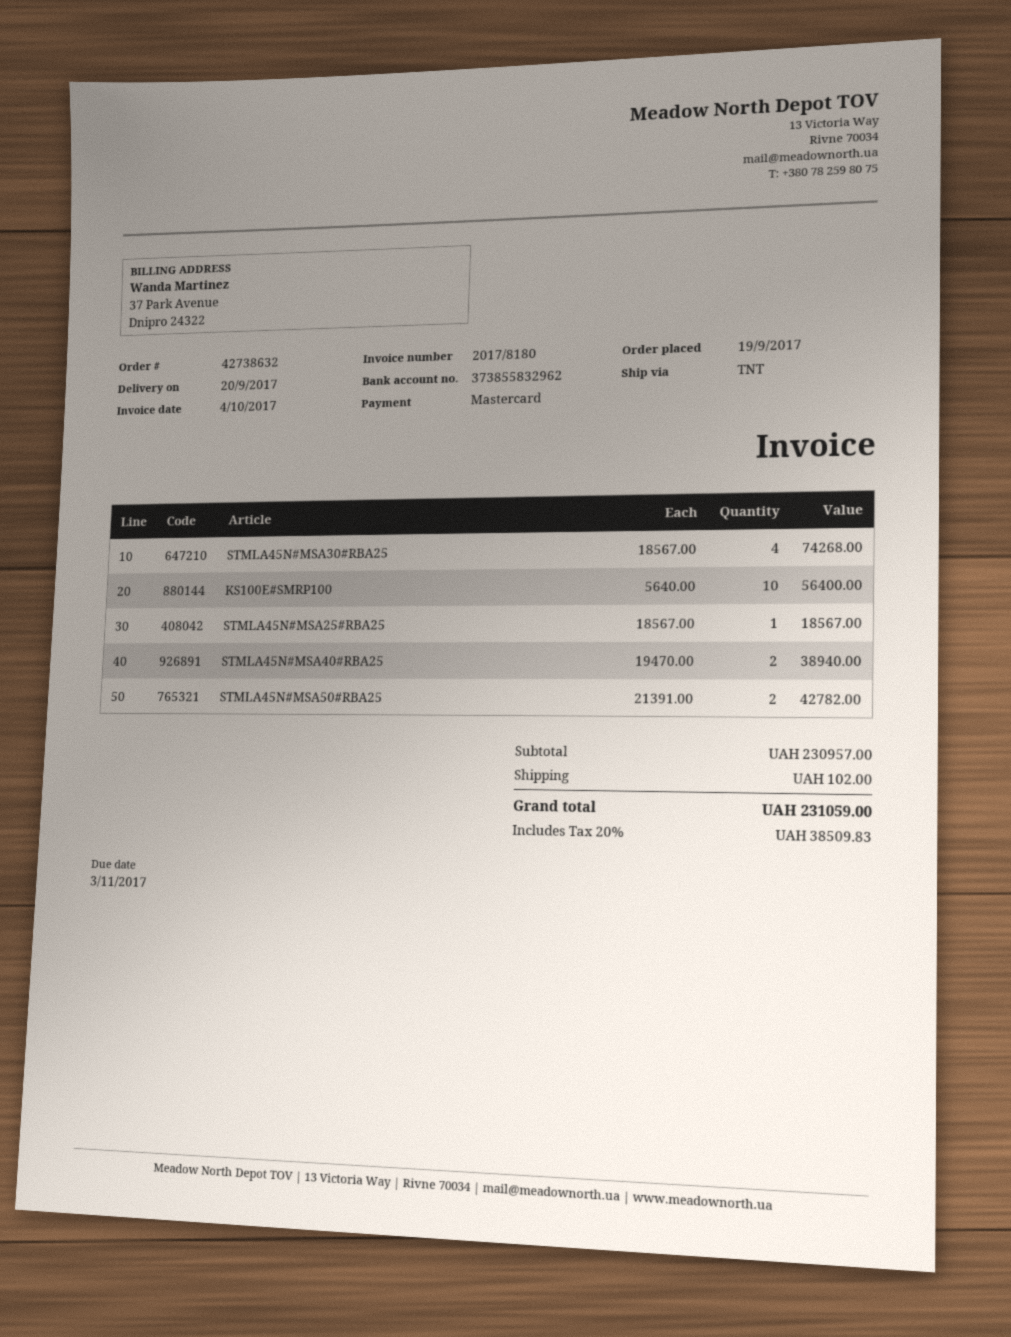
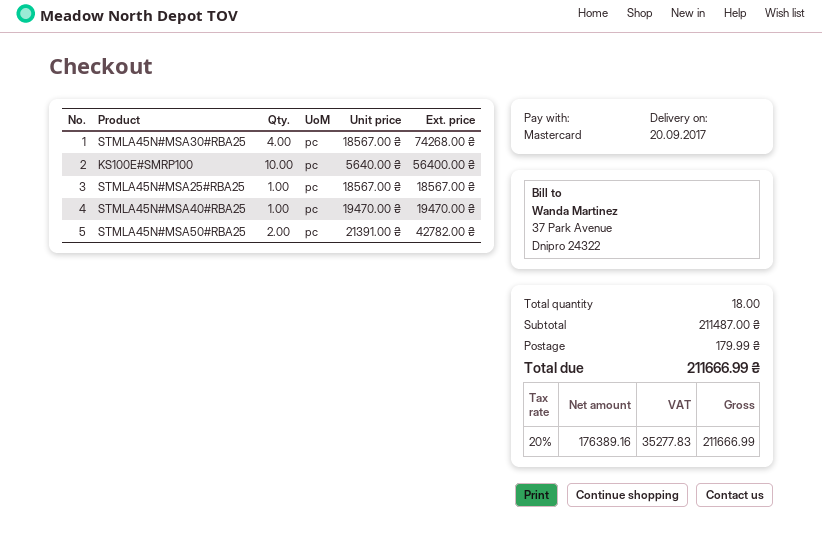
STMLA45N#MSA40#RBA25: 2 x 19470.00 = 38940.00 -> 1 x 19470.00 = 19470.00
subtotal: 230957.00 -> 211487.00
shipping: 102.00 -> 179.99
tax: 20% = 38509.83 -> 20% = 35277.83
total: 231059.00 -> 211666.99

